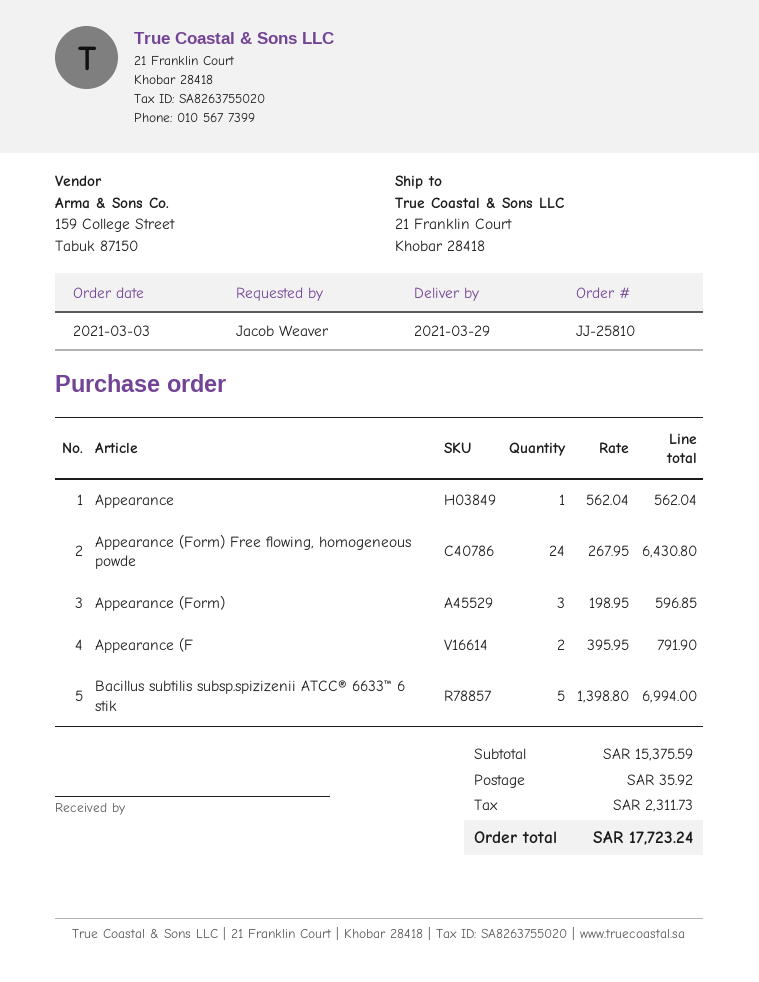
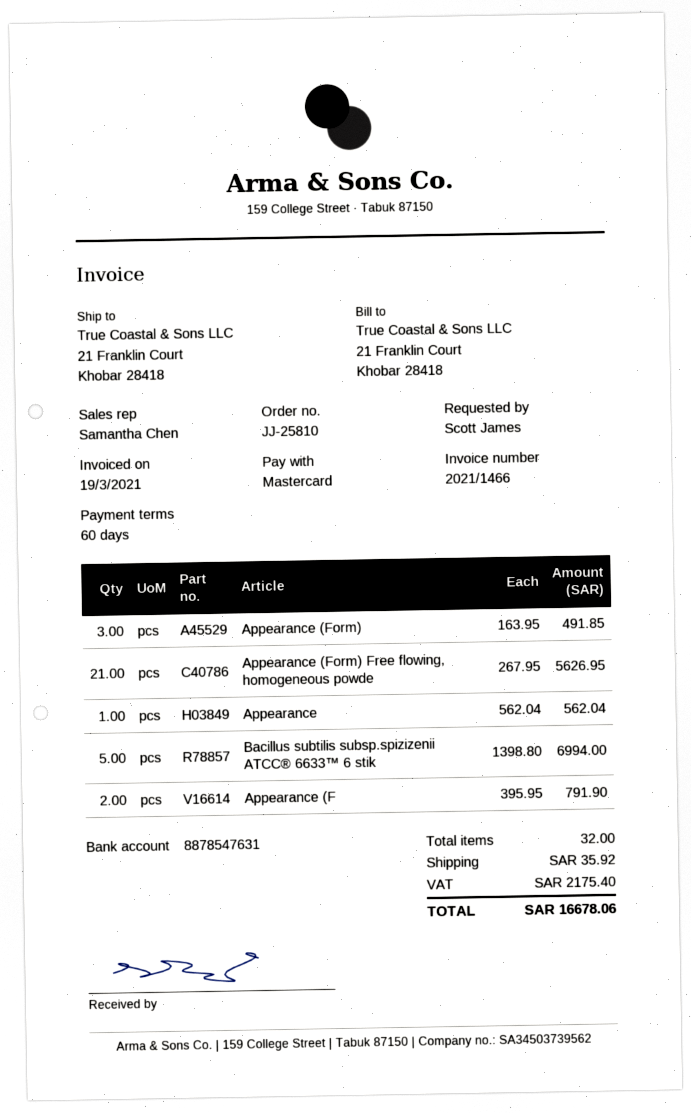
ordered by: Jacob Weaver -> Scott James
Appearance (Form) Free flowing, homogeneous powde: 24 x 267.95 = 6430.80 -> 21 x 267.95 = 5626.95
Appearance (Form): 3 x 198.95 = 596.85 -> 3 x 163.95 = 491.85
tax: 2311.73 -> 2175.40
total: 17723.24 -> 16678.06

